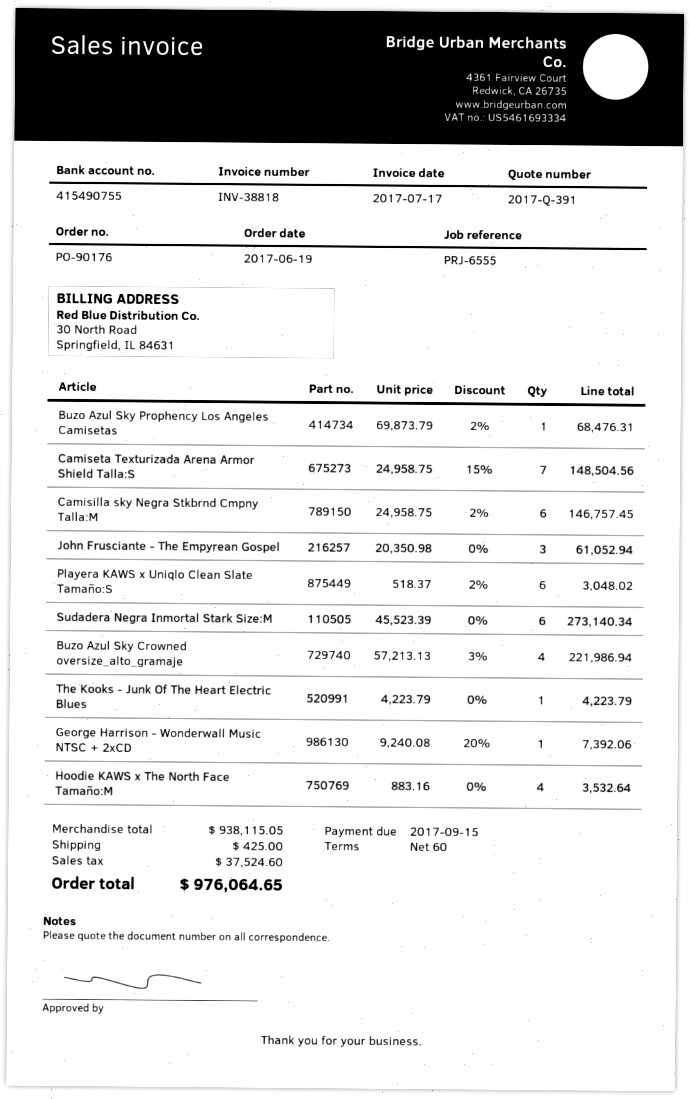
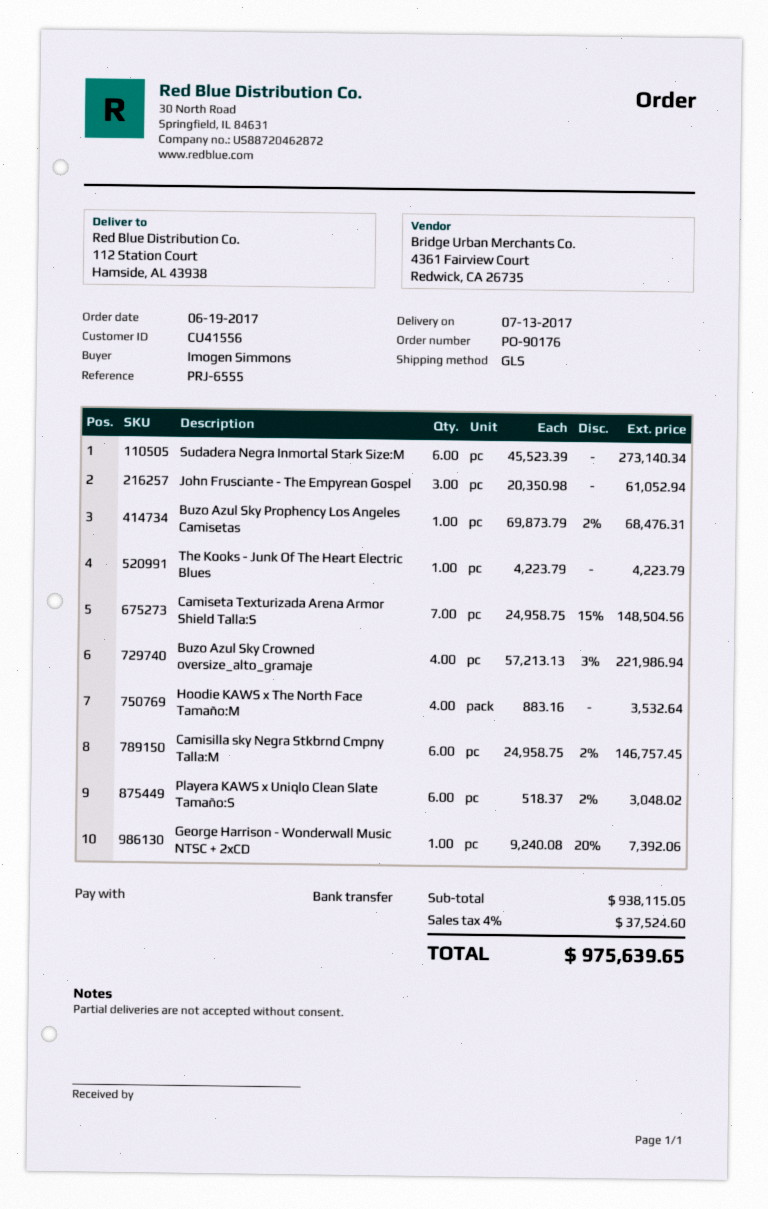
shipping: 425.00 -> none
total: 976064.65 -> 975639.65

